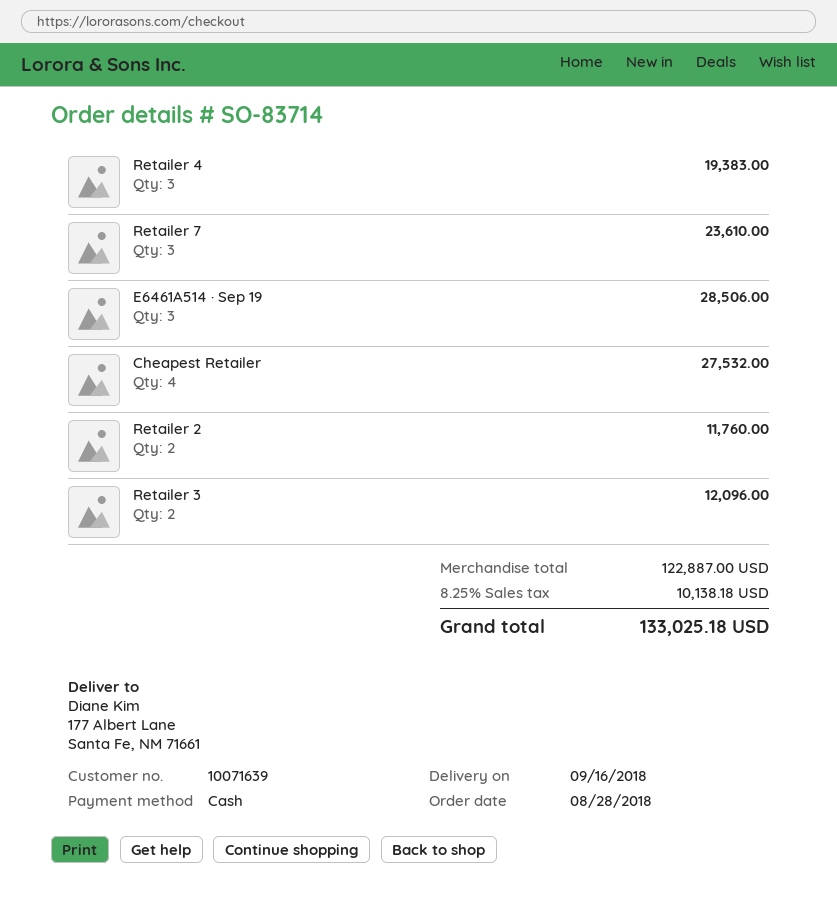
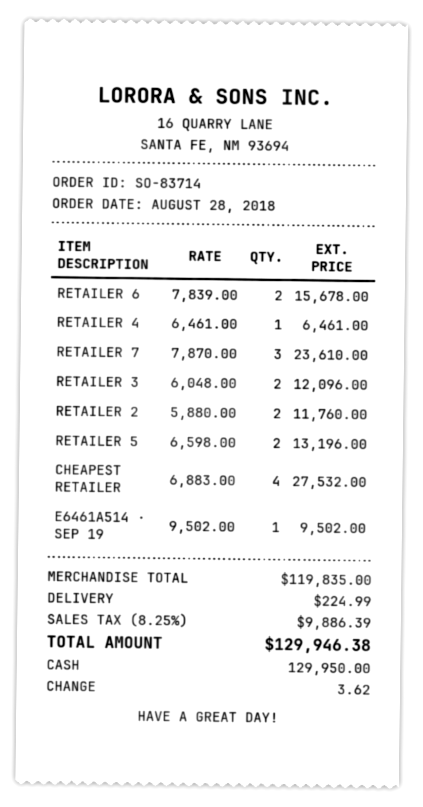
Retailer 4: 3 for 19383.00 -> 1 for 6461.00
E6461A514 · Sep 19: 3 for 28506.00 -> 1 for 9502.00
RETAILER 6: none -> 2 for 15678.00
RETAILER 5: none -> 2 for 13196.00
subtotal: 122887.00 -> 119835.00
shipping: none -> 224.99
tax: 8.25% = 10138.18 -> 8.25% = 9886.39
total: 133025.18 -> 129946.38

